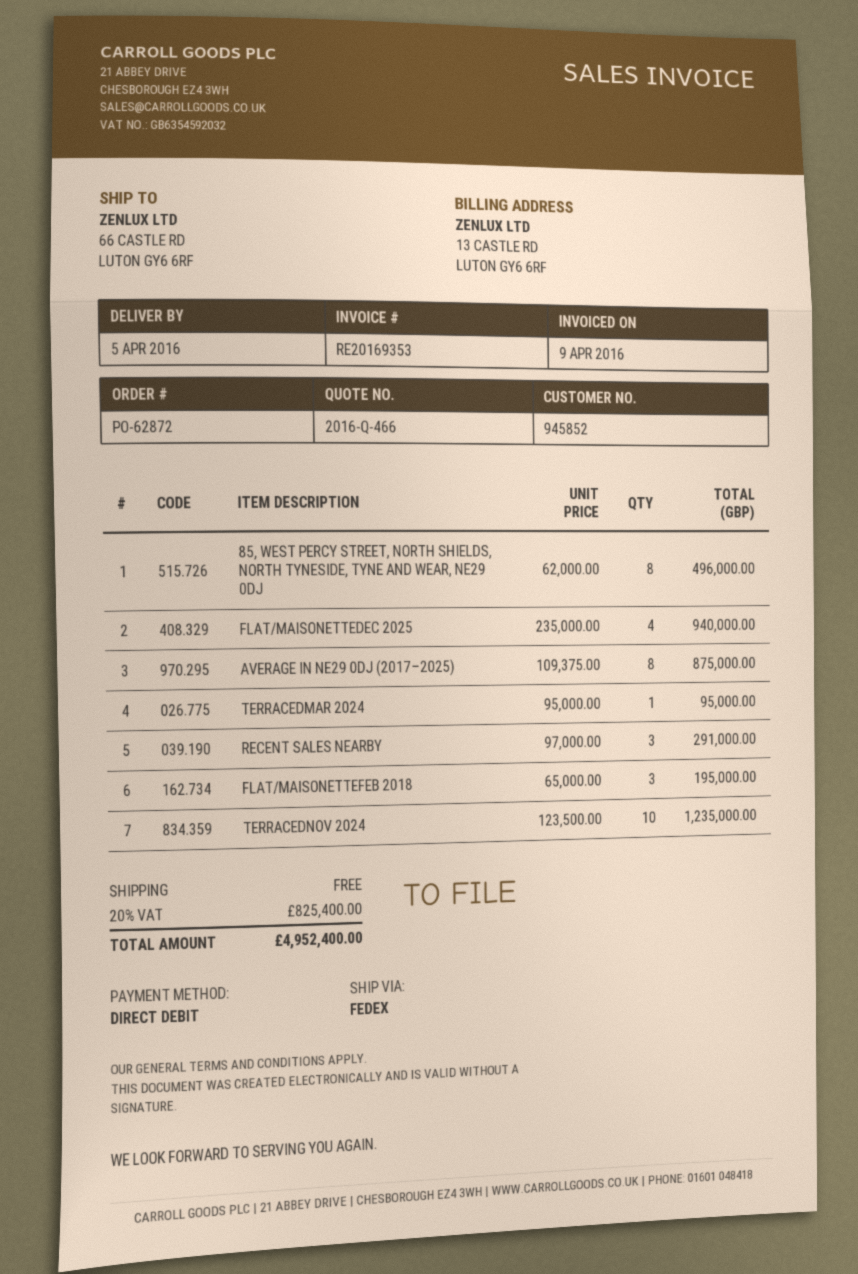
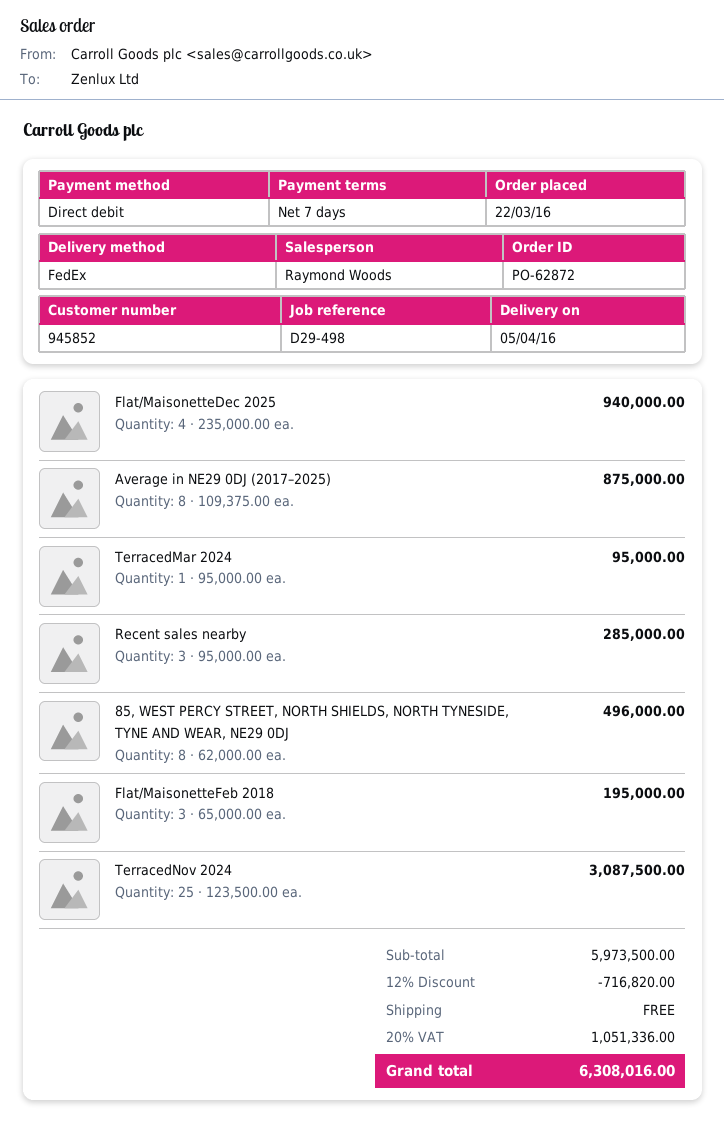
RECENT SALES NEARBY: 3 x 97000.00 = 291000.00 -> 3 x 95000.00 = 285000.00
TERRACEDNOV 2024: 10 x 123500.00 = 1235000.00 -> 25 x 123500.00 = 3087500.00
discount: none -> 12% = 716820.00
tax: 20% = 825400.00 -> 20% = 1051336.00
total: 4952400.00 -> 6308016.00

